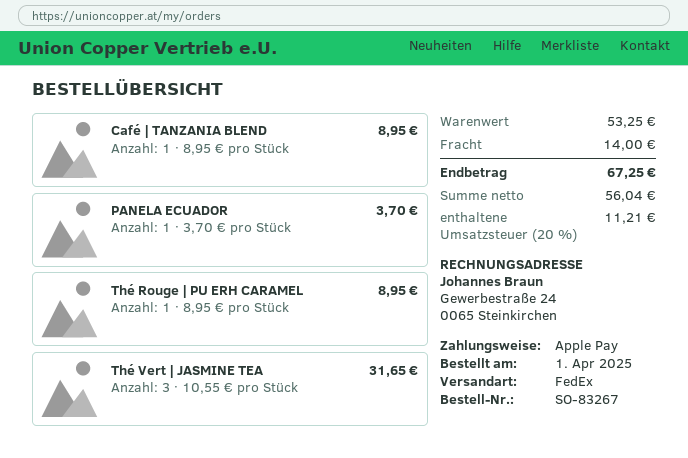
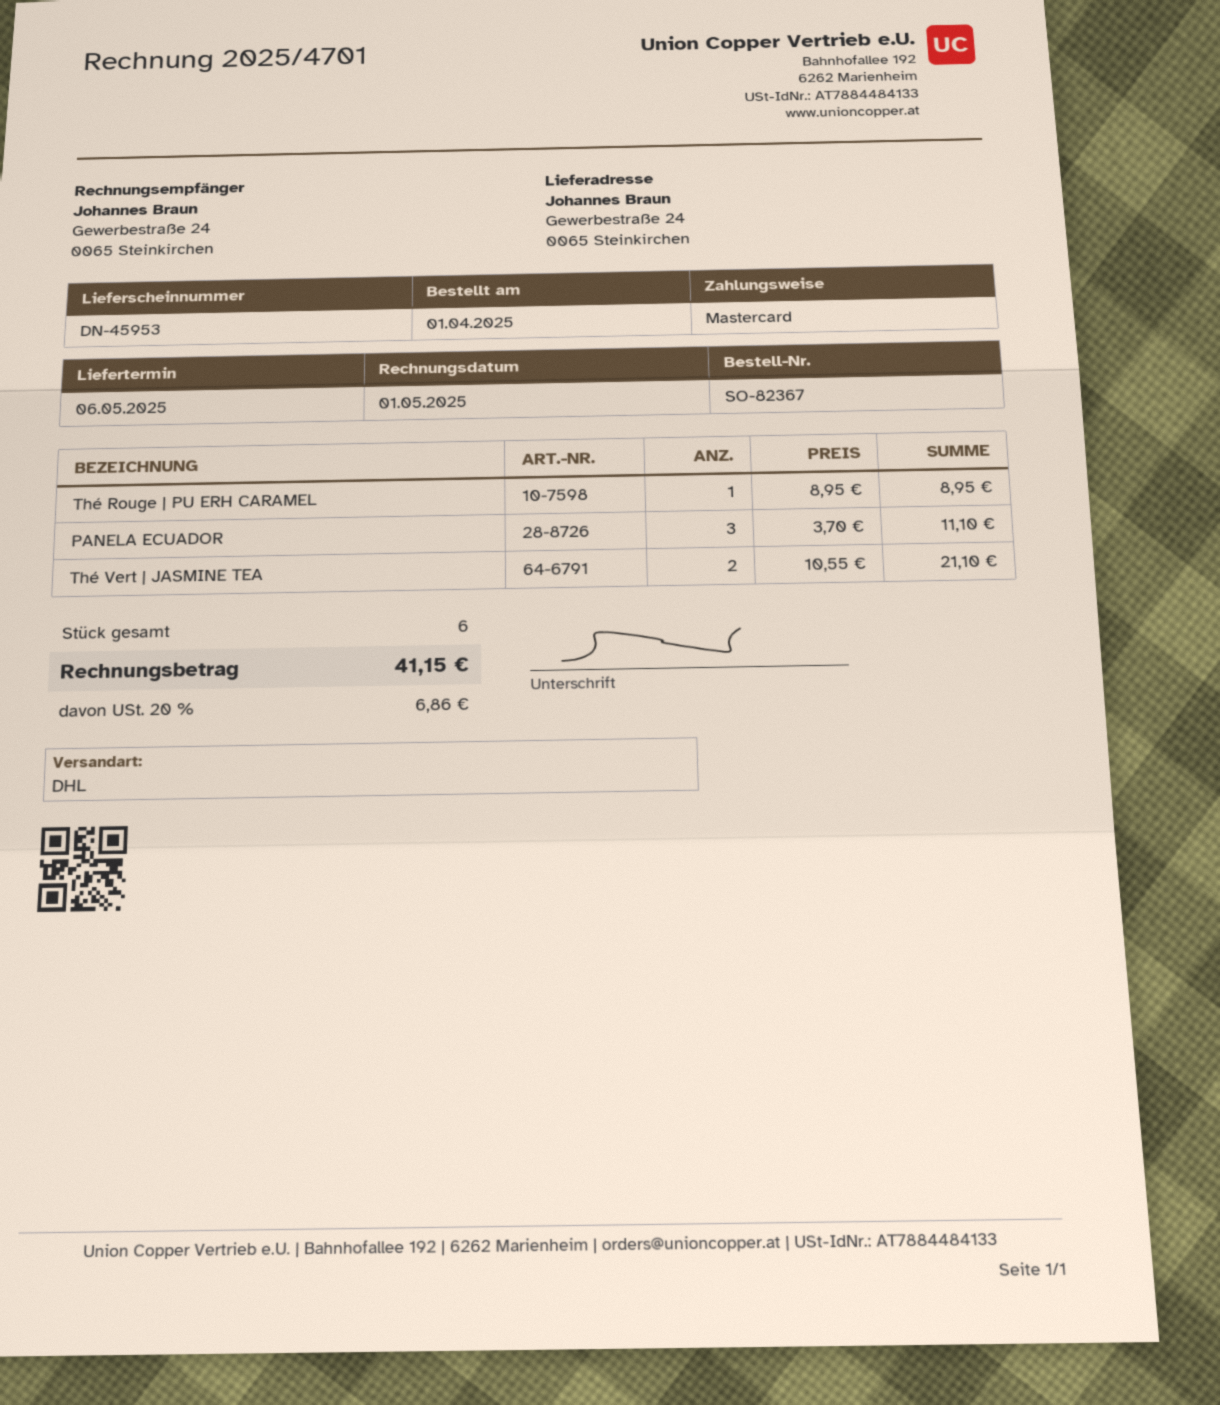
order number: SO-83267 -> SO-82367
payment method: Apple Pay -> Mastercard
shipping method: FedEx -> DHL
Café | TANZANIA BLEND: 1 x 8.95 = 8.95 -> none
PANELA ECUADOR: 1 x 3.70 = 3.70 -> 3 x 3.70 = 11.10
Thé Vert | JASMINE TEA: 3 x 10.55 = 31.65 -> 2 x 10.55 = 21.10
shipping: 14.00 -> none
tax: 20% = 11.21 -> 20% = 6.86
total: 67.25 -> 41.15

